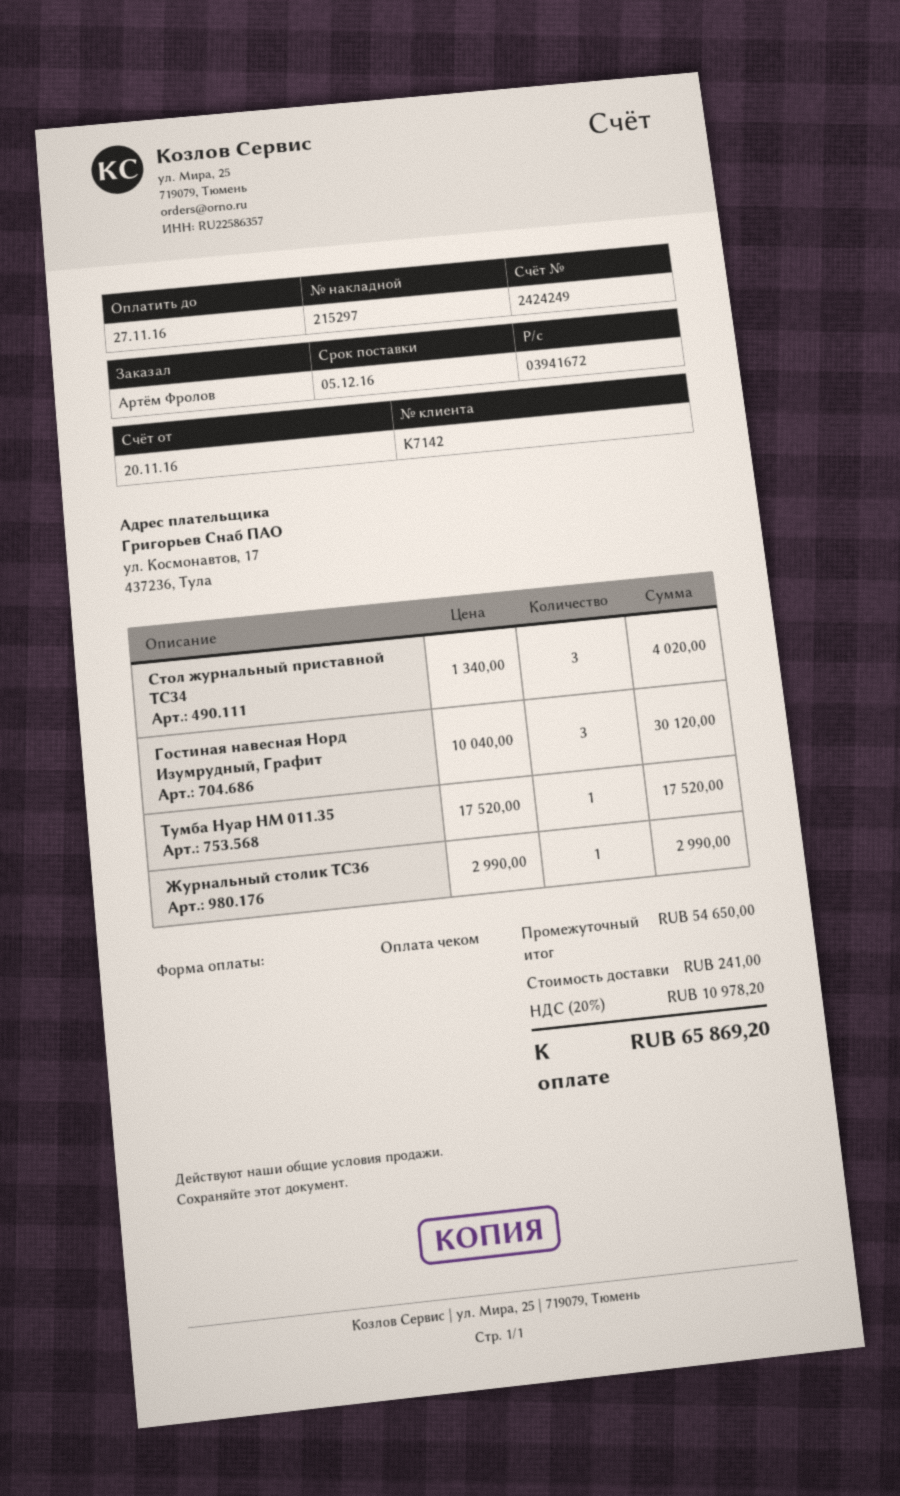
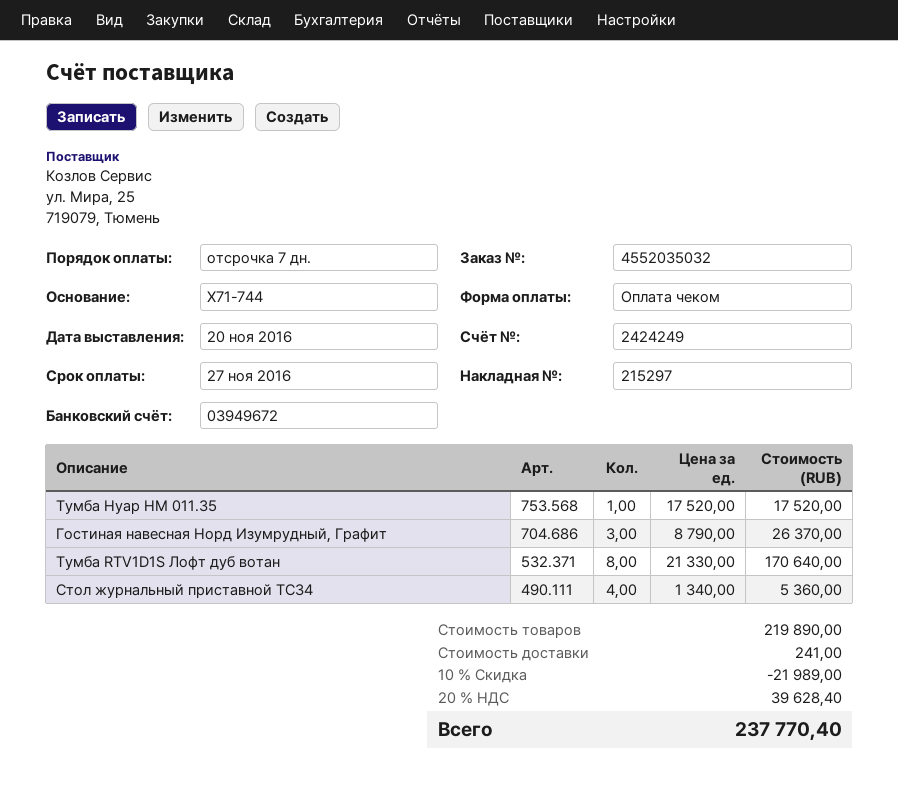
bank account: 03941672 -> 03949672
Стол журнальный приставной TC34: 3 x 1340.00 = 4020.00 -> 4 x 1340.00 = 5360.00
Гостиная навесная Норд Изумрудный, Графит: 3 x 10040.00 = 30120.00 -> 3 x 8790.00 = 26370.00
Журнальный столик TC36: 1 x 2990.00 = 2990.00 -> none
Тумба RTV1D1S Лофт дуб вотан: none -> 8 x 21330.00 = 170640.00
subtotal: 54650.00 -> 219890.00
discount: none -> 10% = 21989.00
tax: 20% = 10978.20 -> 20% = 39628.40
total: 65869.20 -> 237770.40

